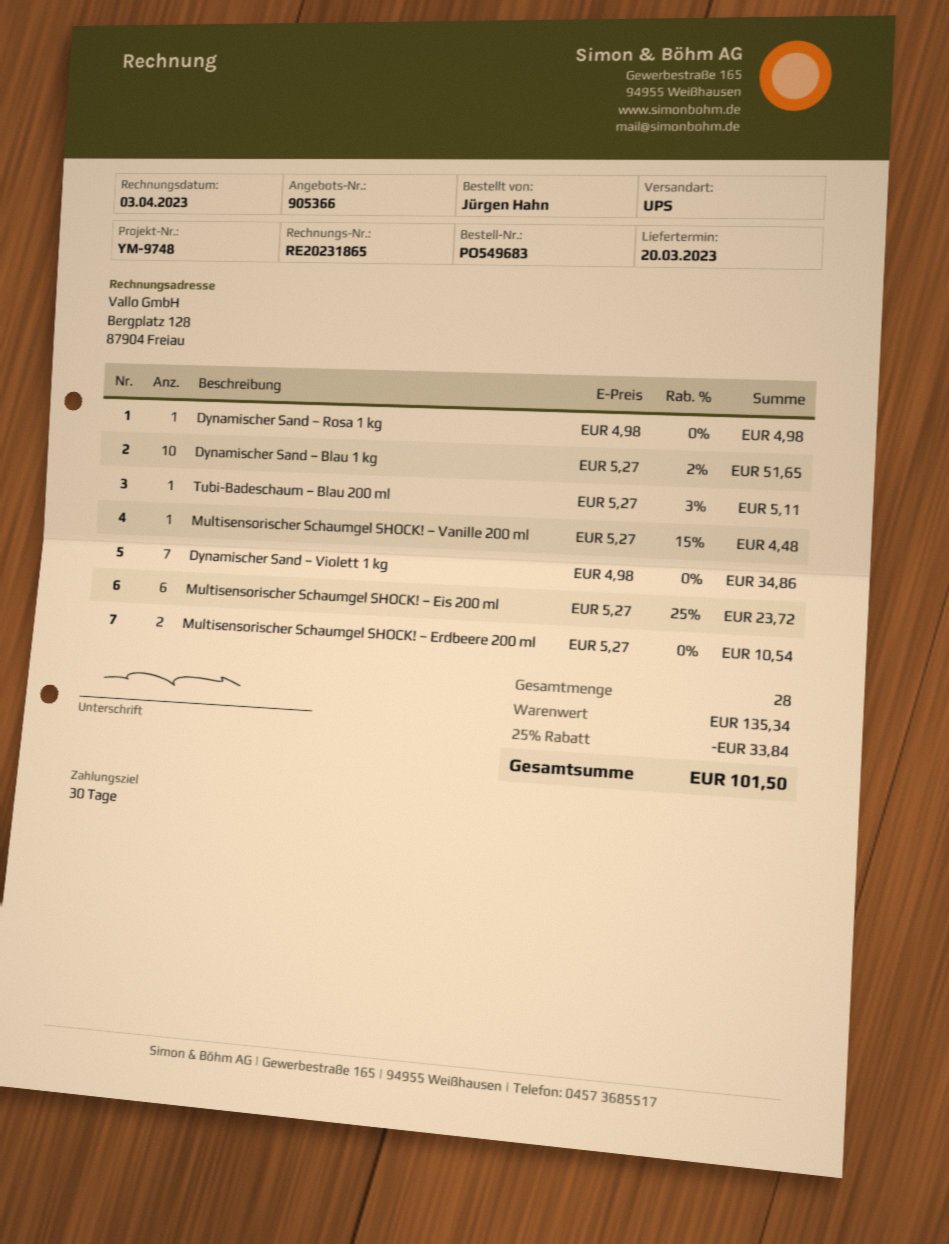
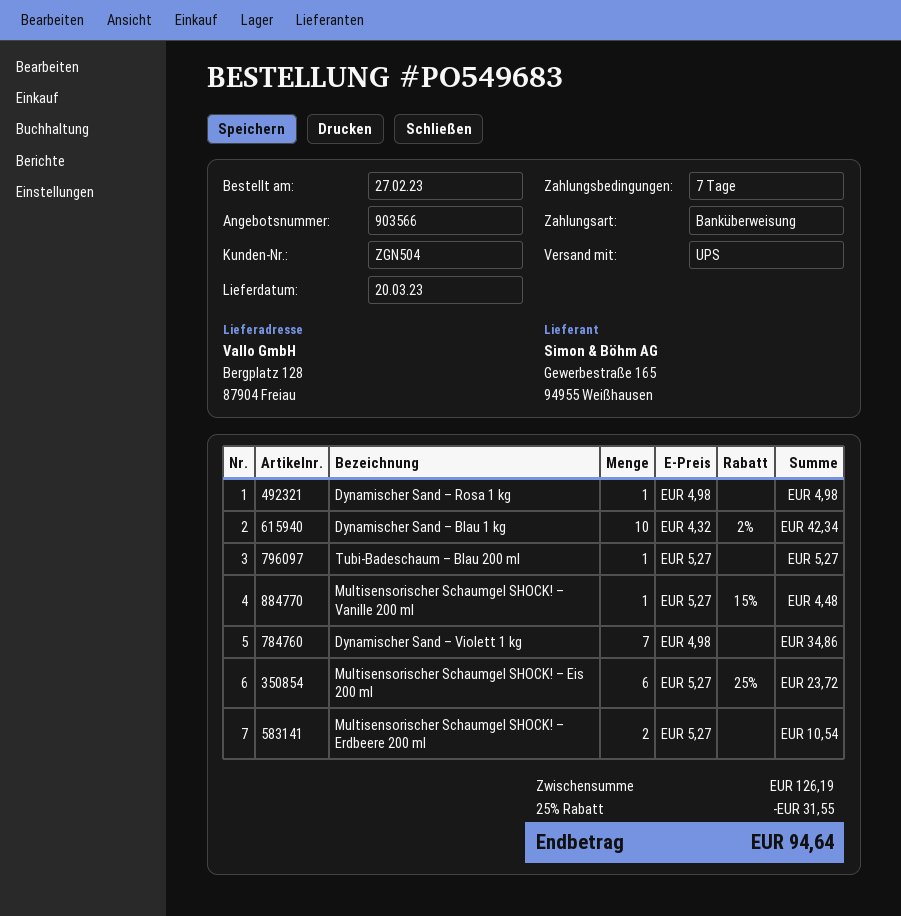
quote number: 905366 -> 903566
payment terms: 30 days -> 7 days
Dynamischer Sand – Blau 1 kg: 10 x 5.27 - 2% = 51.65 -> 10 x 4.32 - 2% = 42.34
Tubi-Badeschaum – Blau 200 ml: 1 x 5.27 - 3% = 5.11 -> 1 x 5.27 = 5.27
subtotal: 135.34 -> 126.19
discount: 25% = 33.84 -> 25% = 31.55
total: 101.50 -> 94.64

